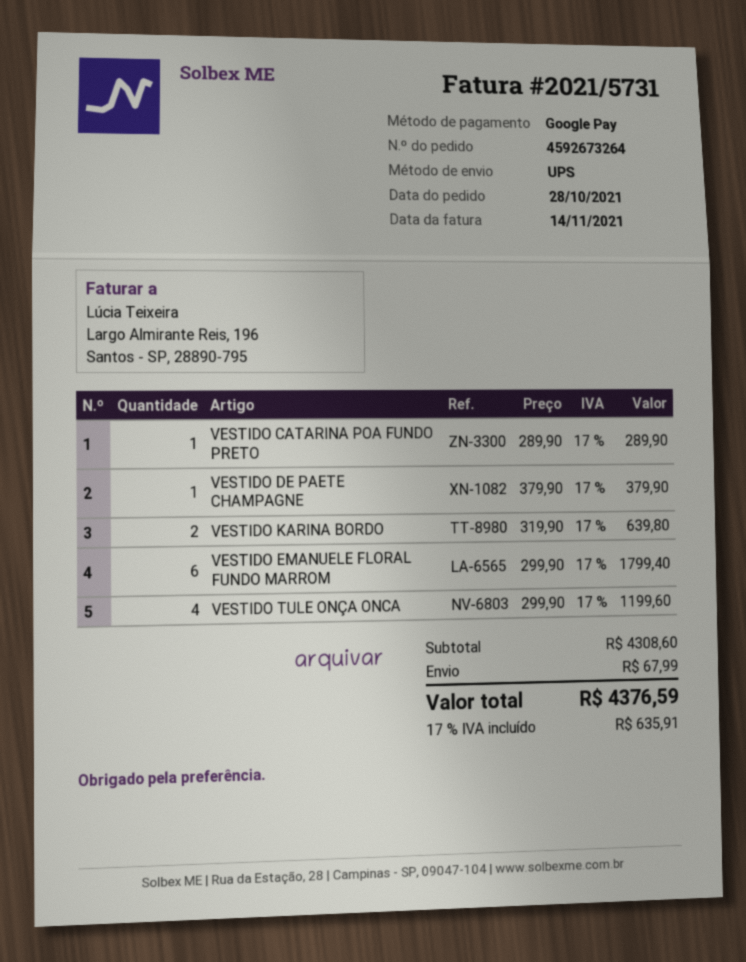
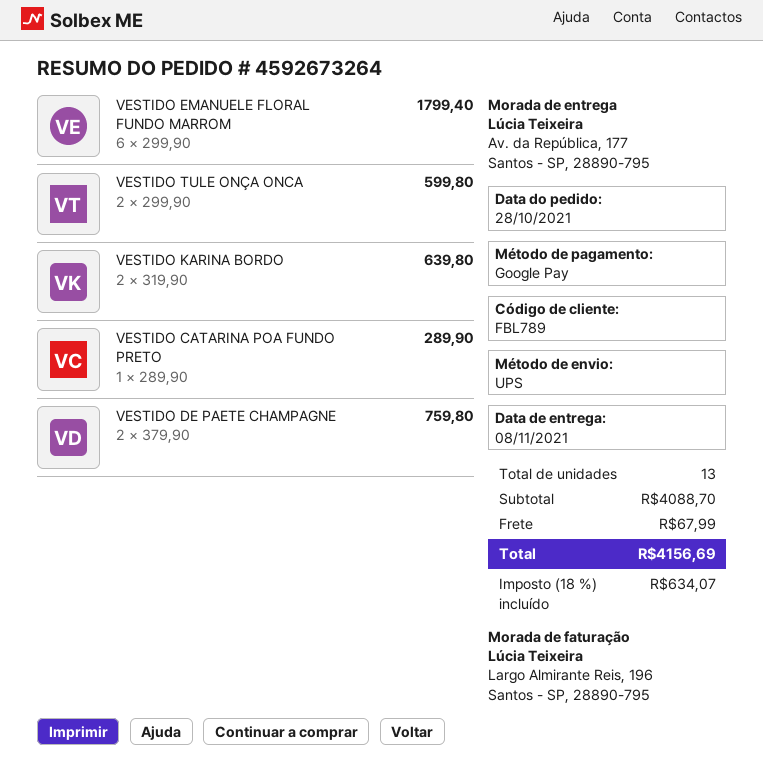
VESTIDO DE PAETE CHAMPAGNE: 1 x 379.90 = 379.90 -> 2 x 379.90 = 759.80
VESTIDO TULE ONÇA ONCA: 4 x 299.90 = 1199.60 -> 2 x 299.90 = 599.80
subtotal: 4308.60 -> 4088.70
tax: 17% = 635.91 -> 18% = 634.07
total: 4376.59 -> 4156.69

